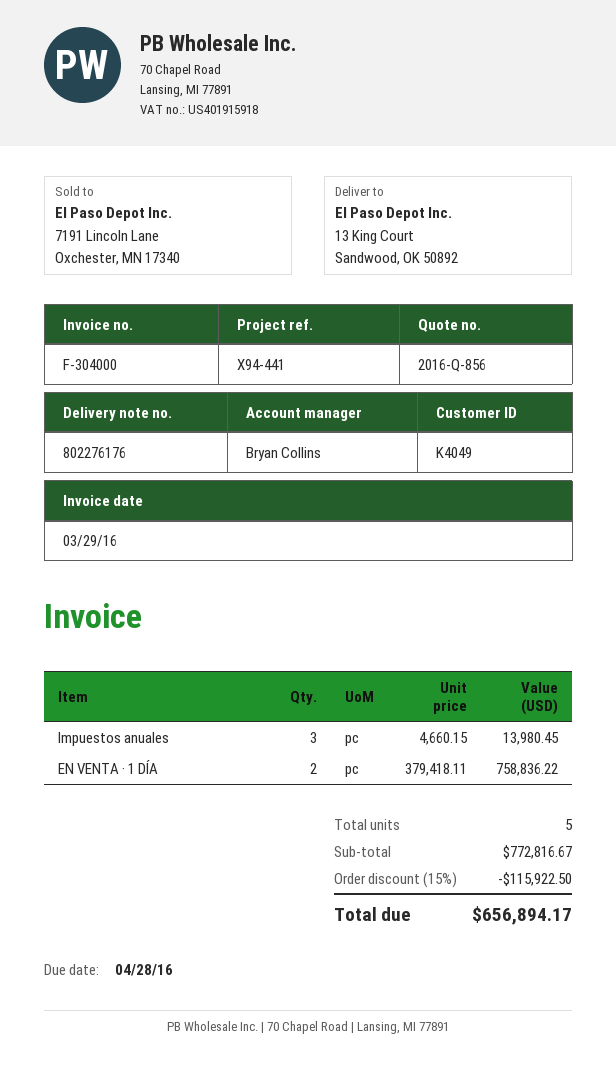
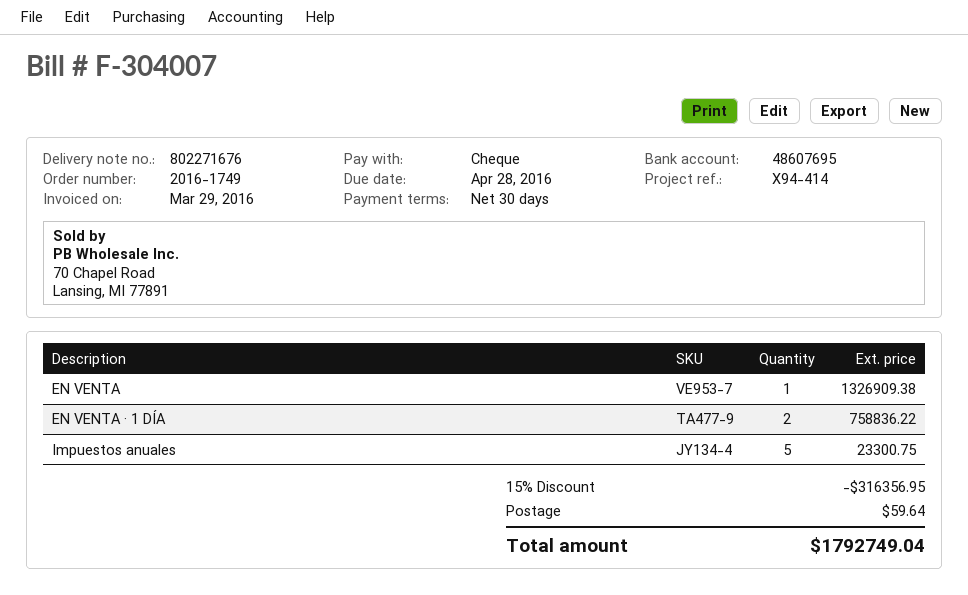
delivery note number: 802276176 -> 802271676
invoice number: F-304000 -> F-304007
reference: X94-441 -> X94-414
Impuestos anuales: 3 for 13980.45 -> 5 for 23300.75
EN VENTA: none -> 1 for 1326909.38
discount: 15% = 115922.50 -> 15% = 316356.95
shipping: none -> 59.64
total: 656894.17 -> 1792749.04

